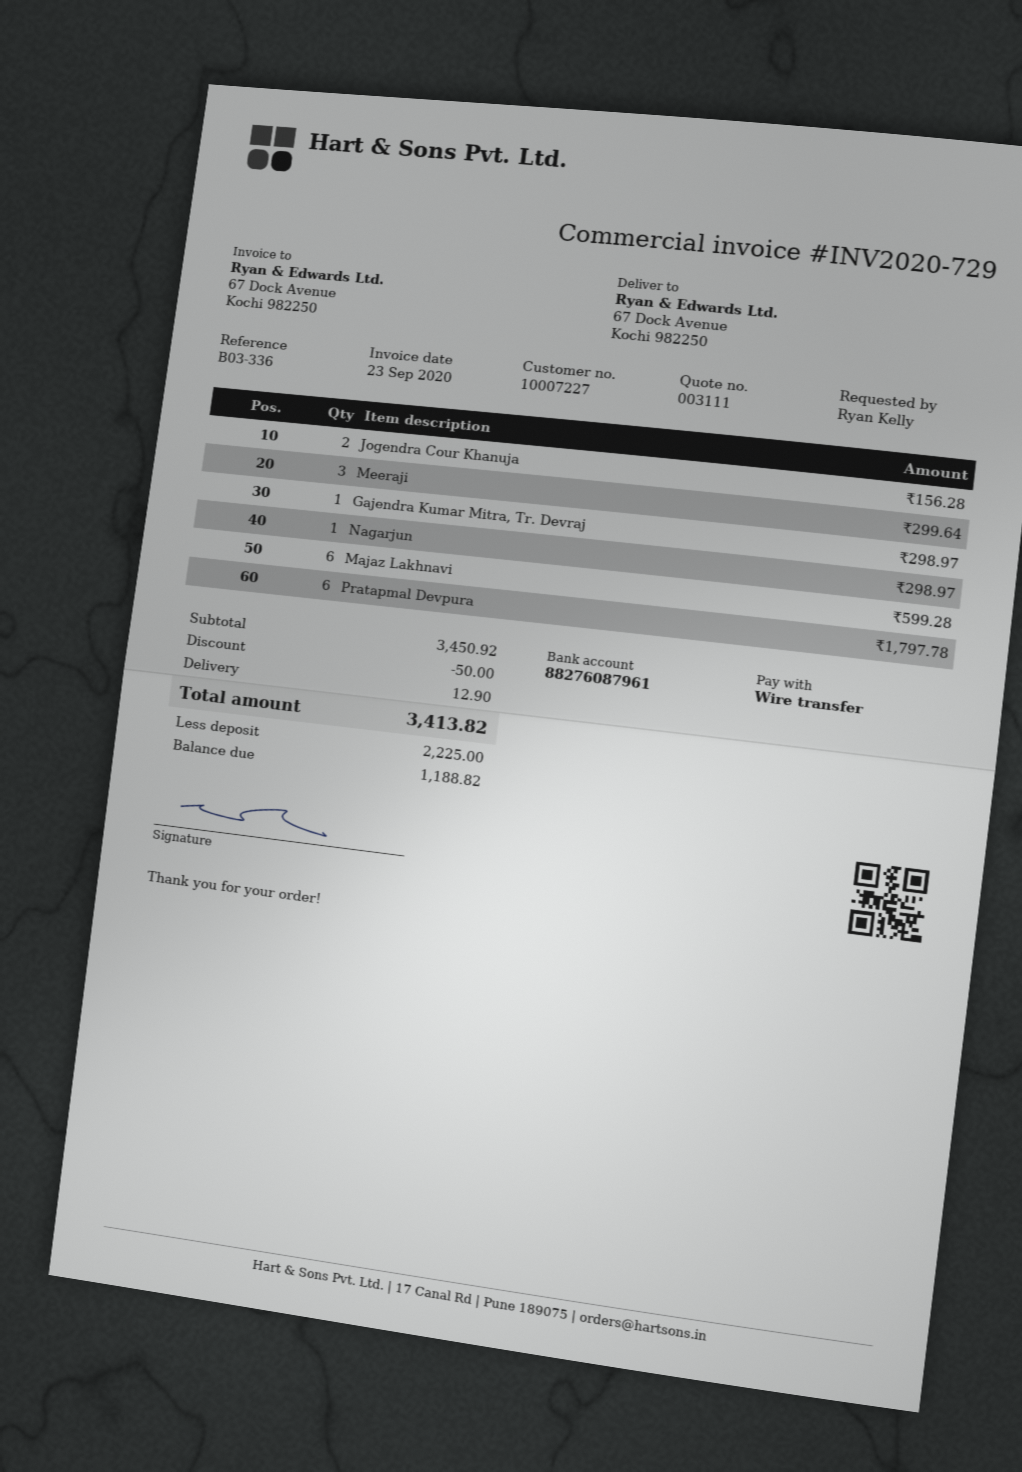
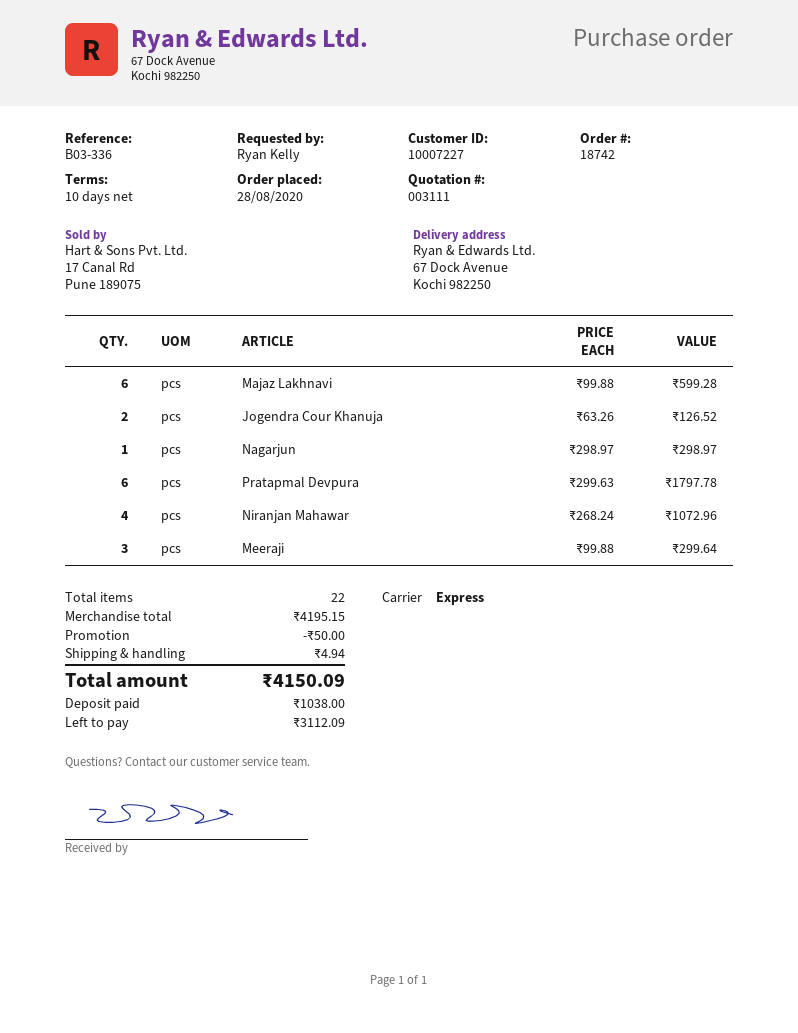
Jogendra Cour Khanuja: 2 for 156.28 -> 2 for 126.52
Gajendra Kumar Mitra, Tr. Devraj: 1 for 298.97 -> none
Niranjan Mahawar: none -> 4 for 1072.96
subtotal: 3450.92 -> 4195.15
shipping: 12.90 -> 4.94
total: 3413.82 -> 4150.09
deposit: 2225.00 -> 1038.00
balance: 1188.82 -> 3112.09

